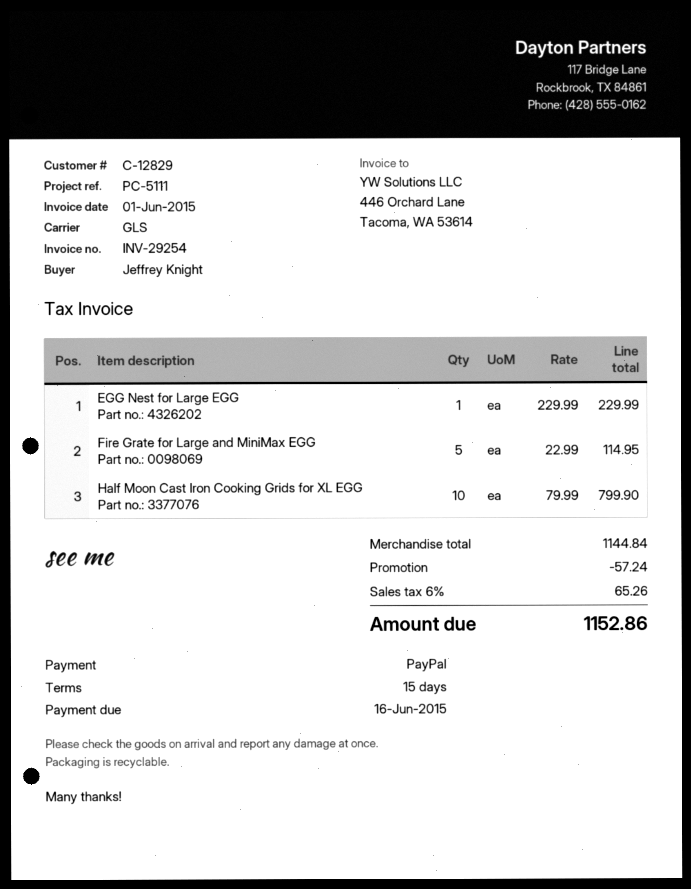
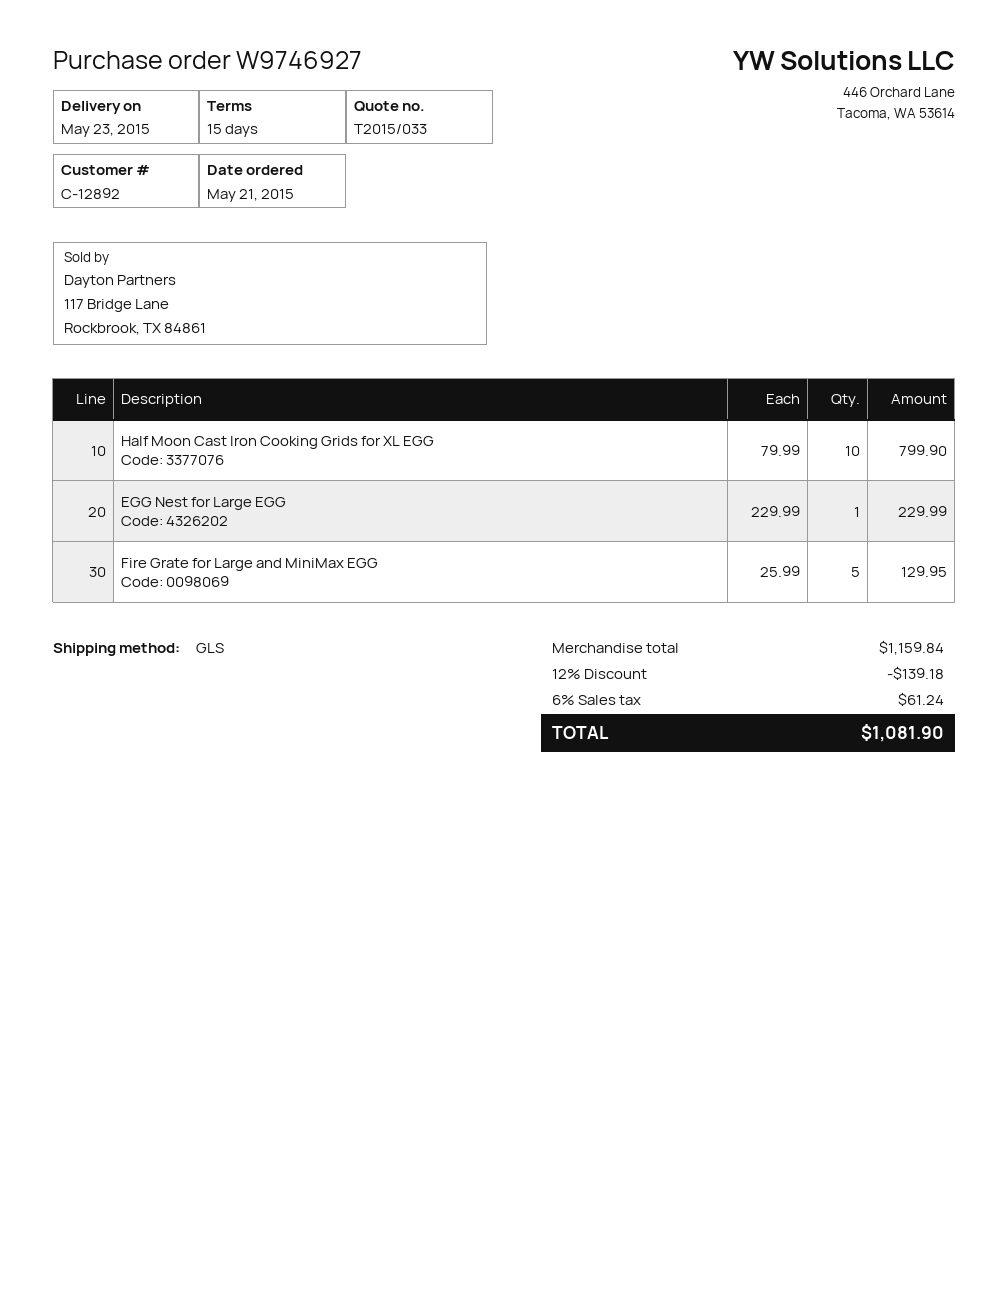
customer number: C-12829 -> C-12892
Fire Grate for Large and MiniMax EGG: 5 x 22.99 = 114.95 -> 5 x 25.99 = 129.95
subtotal: 1144.84 -> 1159.84
discount: 57.24 -> 139.18
tax: 6% = 65.26 -> 6% = 61.24
total: 1152.86 -> 1081.90

